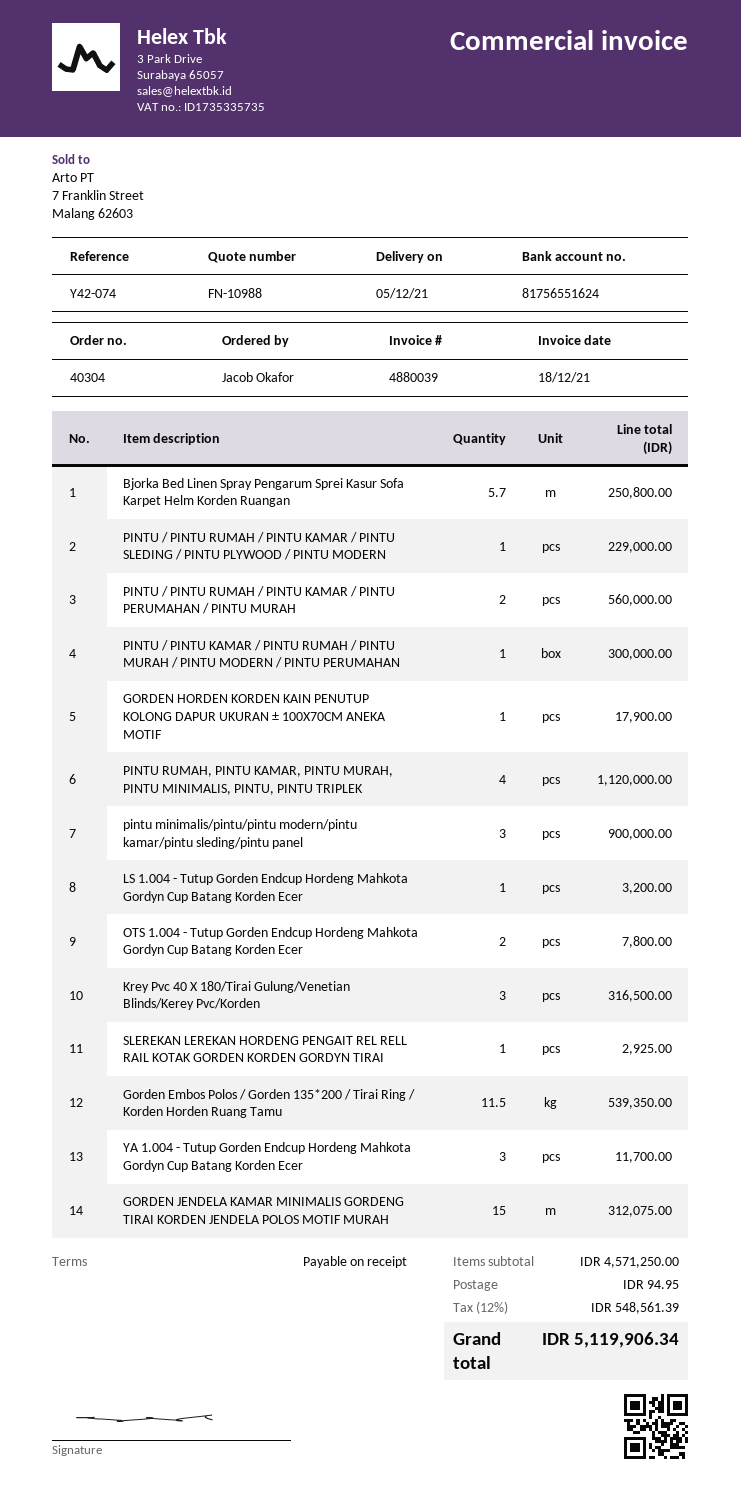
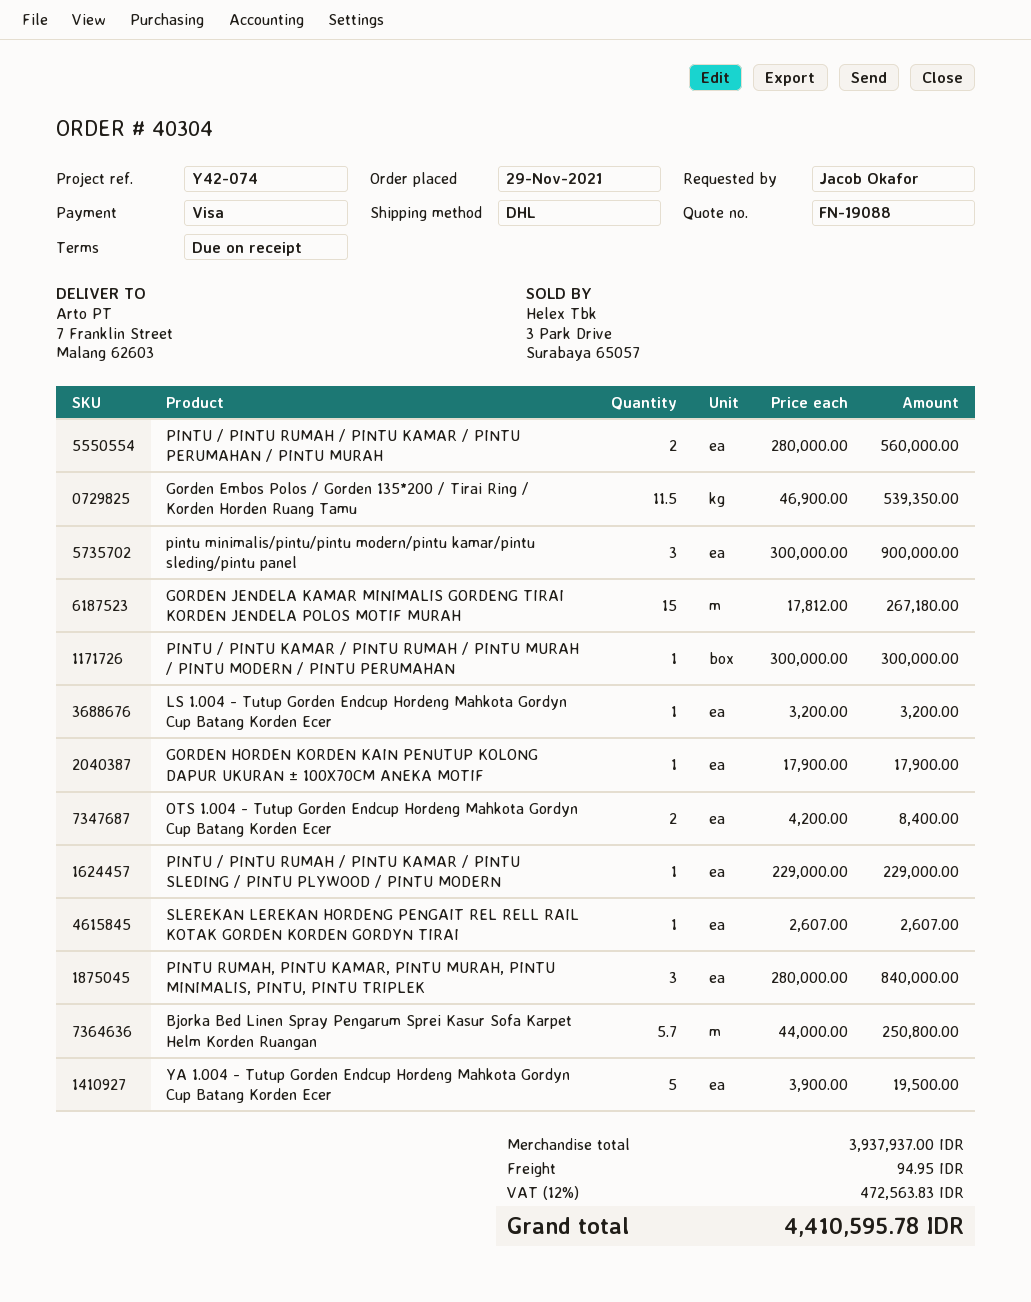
quote number: FN-10988 -> FN-19088
PINTU RUMAH, PINTU KAMAR, PINTU MURAH, PINTU MINIMALIS, PINTU, PINTU TRIPLEK: 4 for 1120000.00 -> 3 for 840000.00
OTS 1.004 - Tutup Gorden Endcup Hordeng Mahkota Gordyn Cup Batang Korden Ecer: 2 for 7800.00 -> 2 for 8400.00
Krey Pvc 40 X 180/Tirai Gulung/Venetian Blinds/Kerey Pvc/Korden: 3 for 316500.00 -> none
SLEREKAN LEREKAN HORDENG PENGAIT REL RELL RAIL KOTAK GORDEN KORDEN GORDYN TIRAI: 1 for 2925.00 -> 1 for 2607.00
YA 1.004 - Tutup Gorden Endcup Hordeng Mahkota Gordyn Cup Batang Korden Ecer: 3 for 11700.00 -> 5 for 19500.00
GORDEN JENDELA KAMAR MINIMALIS GORDENG TIRAI KORDEN JENDELA POLOS MOTIF MURAH: 15 for 312075.00 -> 15 for 267180.00
subtotal: 4571250.00 -> 3937937.00
tax: 12% = 548561.39 -> 12% = 472563.83
total: 5119906.34 -> 4410595.78

